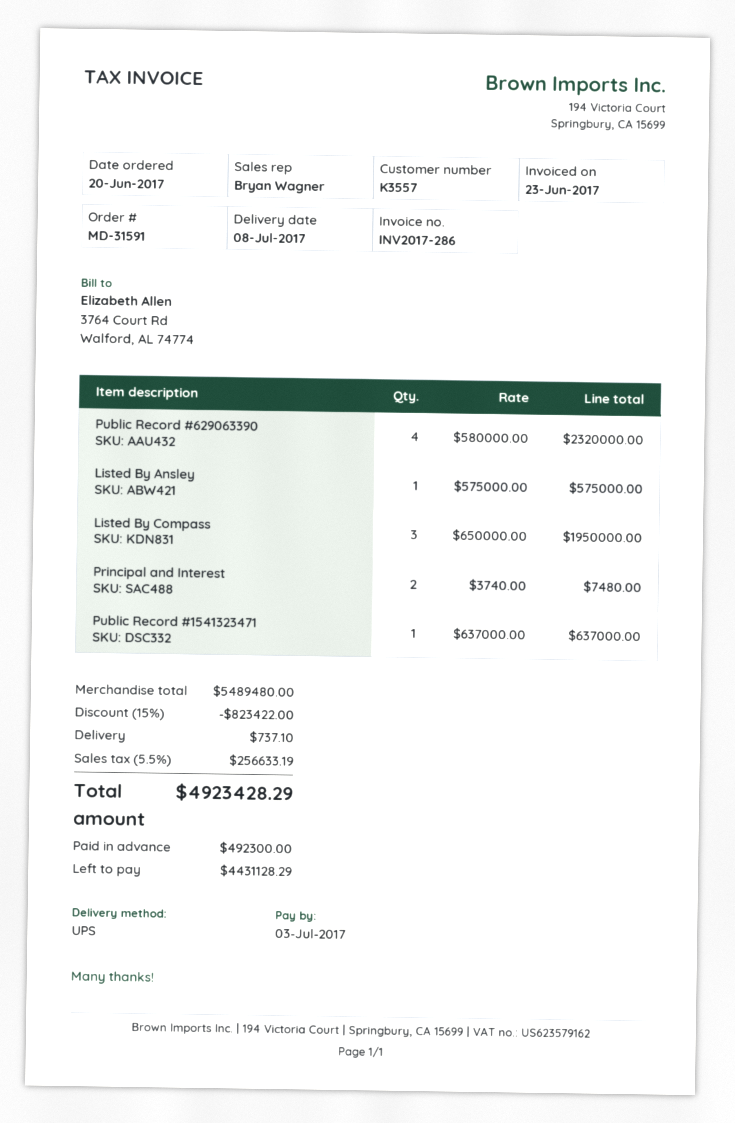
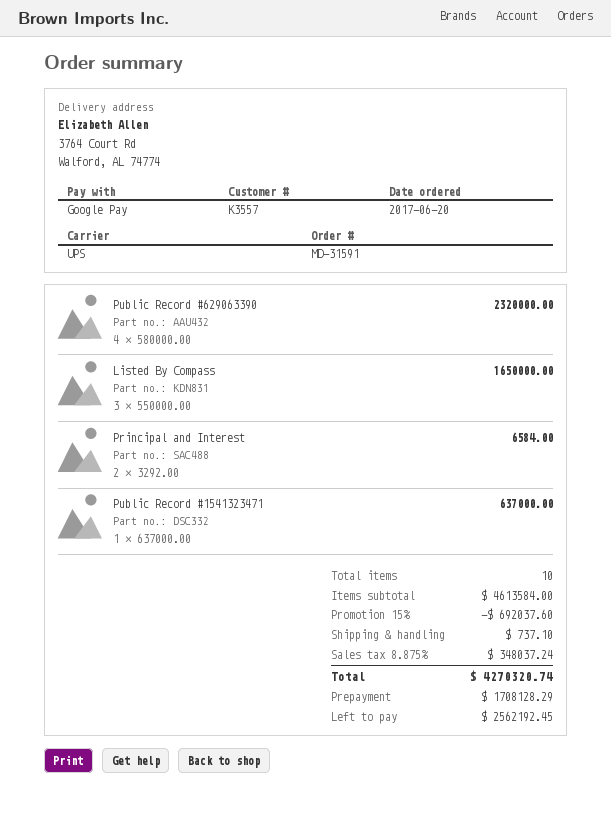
Listed By Ansley: 1 x 575000.00 = 575000.00 -> none
Listed By Compass: 3 x 650000.00 = 1950000.00 -> 3 x 550000.00 = 1650000.00
Principal and Interest: 2 x 3740.00 = 7480.00 -> 2 x 3292.00 = 6584.00
subtotal: 5489480.00 -> 4613584.00
discount: 15% = 823422.00 -> 15% = 692037.60
tax: 5.5% = 256633.19 -> 8.875% = 348037.24
total: 4923428.29 -> 4270320.74
deposit: 492300.00 -> 1708128.29
balance: 4431128.29 -> 2562192.45

